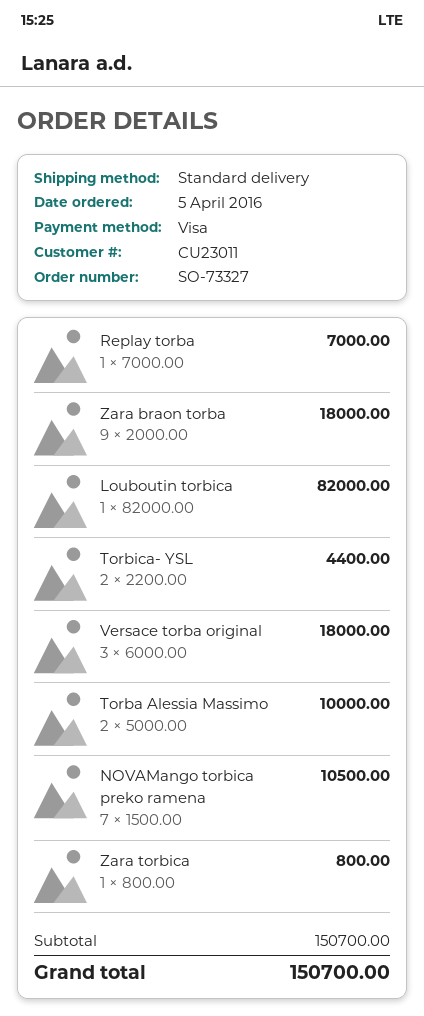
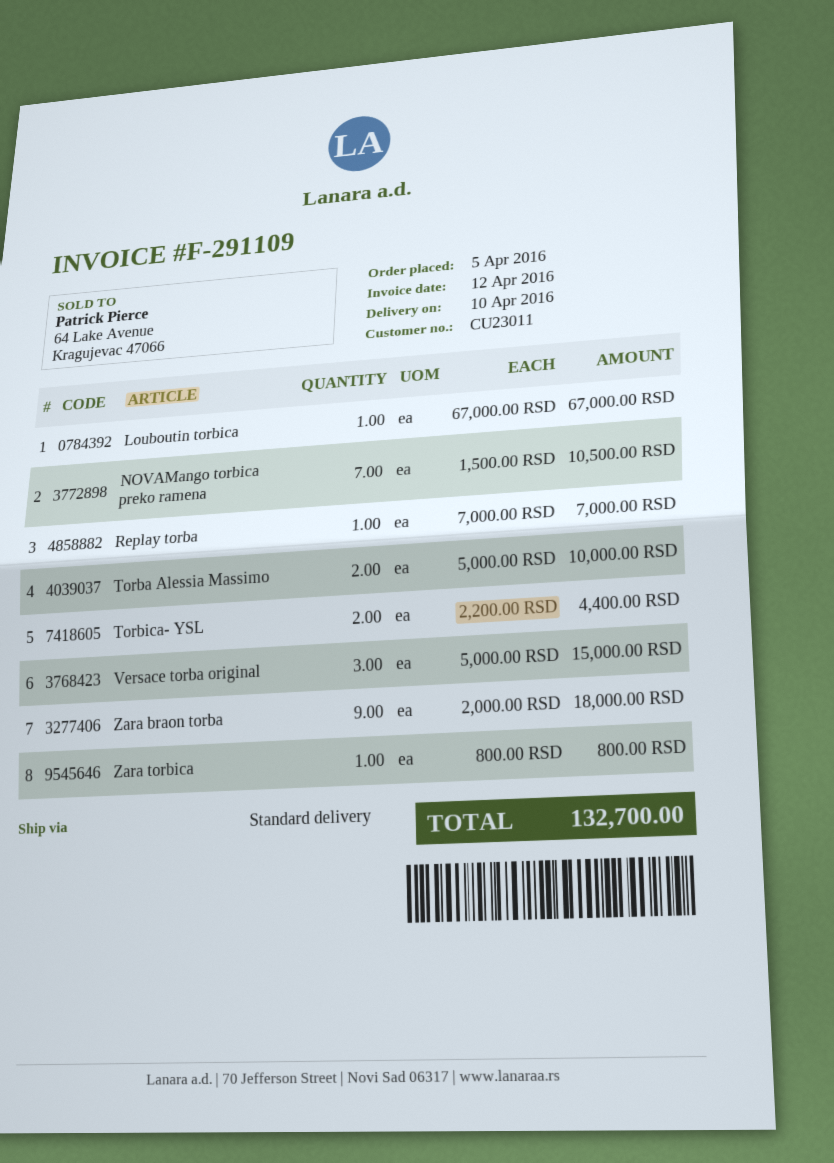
Louboutin torbica: 1 x 82000.00 = 82000.00 -> 1 x 67000.00 = 67000.00
Versace torba original: 3 x 6000.00 = 18000.00 -> 3 x 5000.00 = 15000.00
total: 150700.00 -> 132700.00

